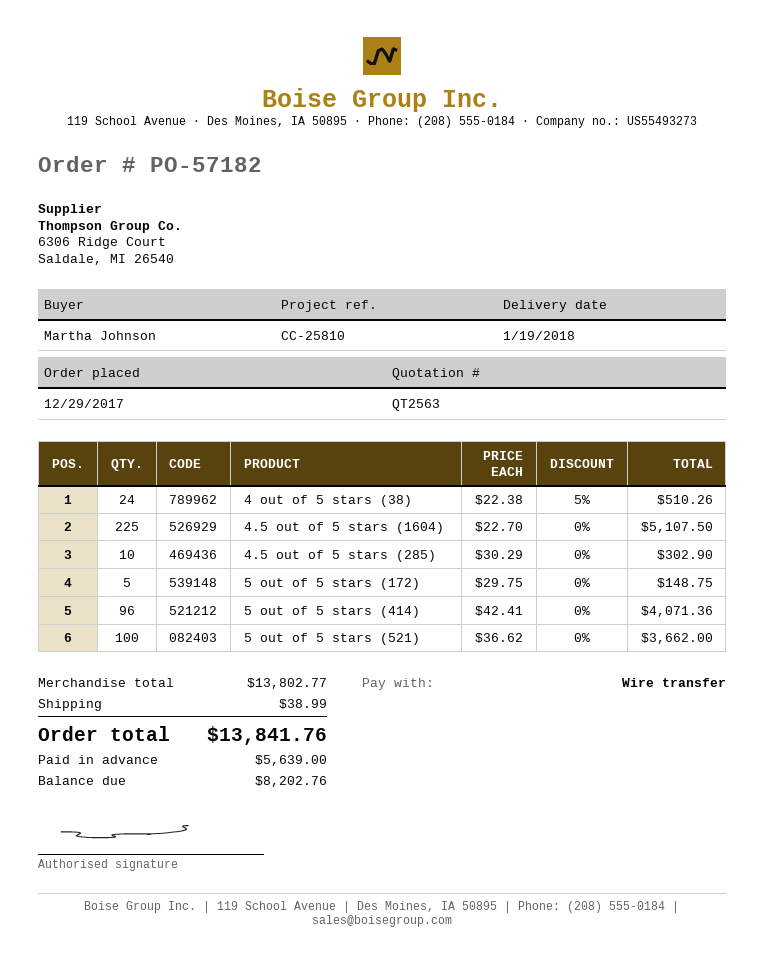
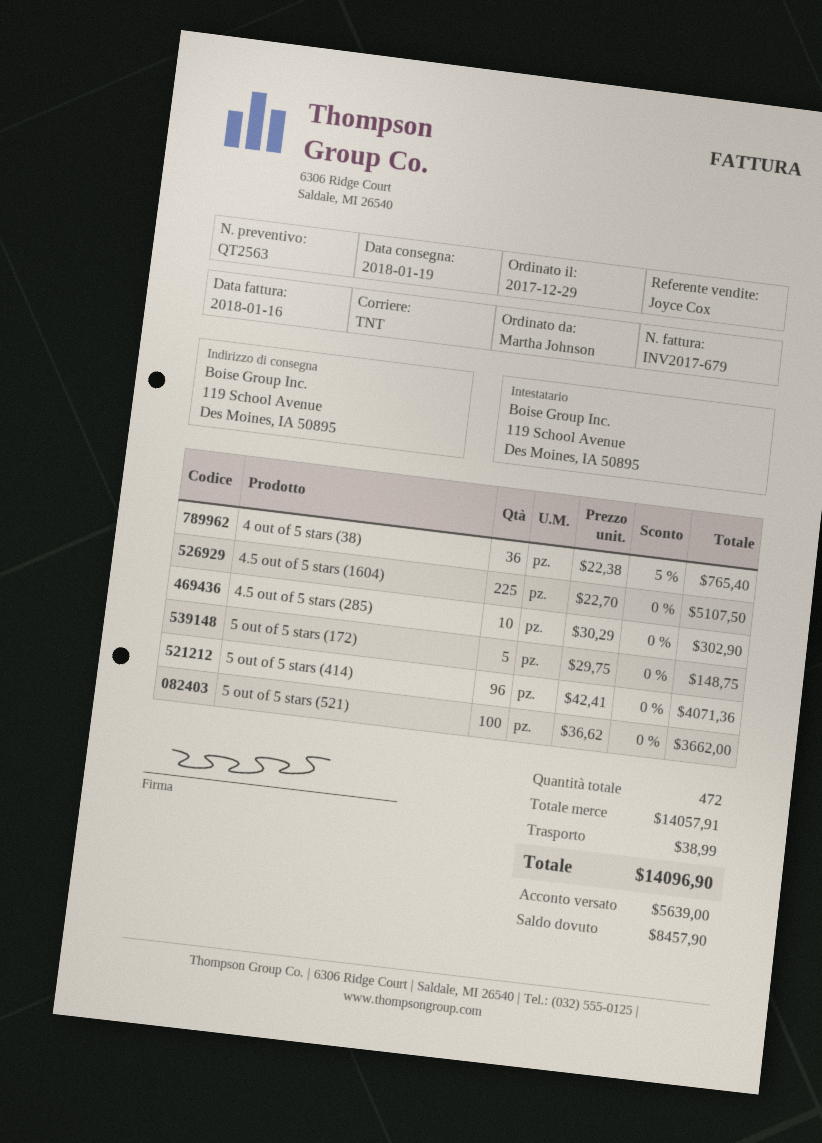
4 out of 5 stars (38): 24 x 22.38 - 5% = 510.26 -> 36 x 22.38 - 5% = 765.40
subtotal: 13802.77 -> 14057.91
total: 13841.76 -> 14096.90
balance: 8202.76 -> 8457.90

